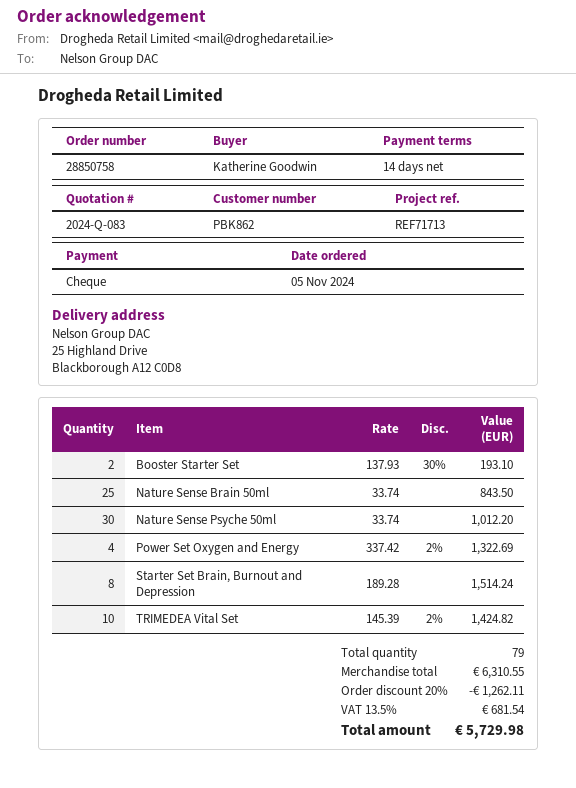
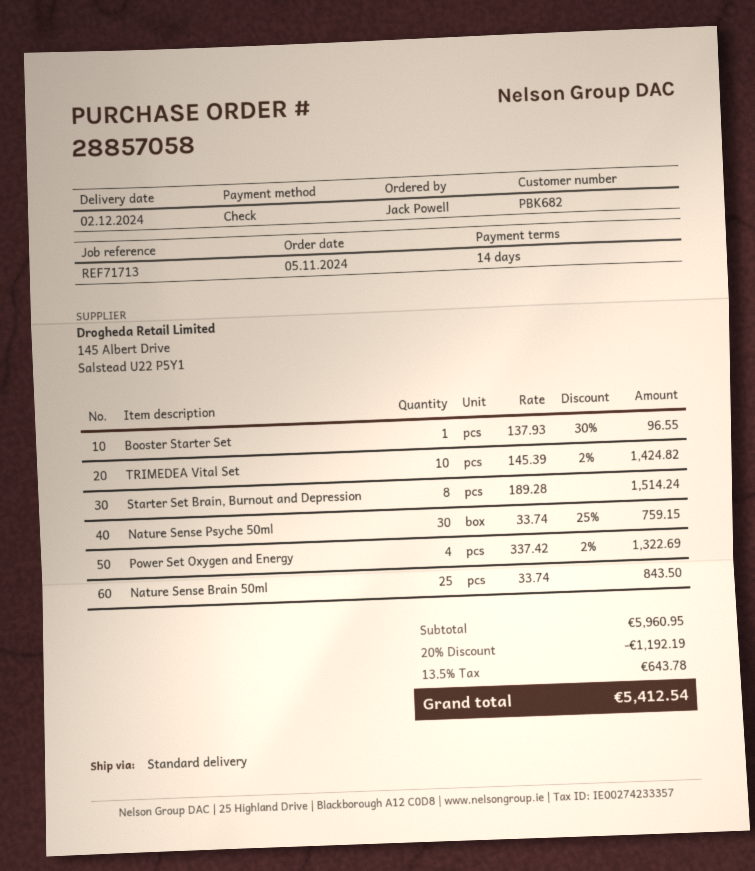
order number: 28850758 -> 28857058
customer number: PBK862 -> PBK682
ordered by: Katherine Goodwin -> Jack Powell
Booster Starter Set: 2 x 137.93 - 30% = 193.10 -> 1 x 137.93 - 30% = 96.55
Nature Sense Psyche 50ml: 30 x 33.74 = 1012.20 -> 30 x 33.74 - 25% = 759.15
subtotal: 6310.55 -> 5960.95
discount: 20% = 1262.11 -> 20% = 1192.19
tax: 13.5% = 681.54 -> 13.5% = 643.78
total: 5729.98 -> 5412.54

